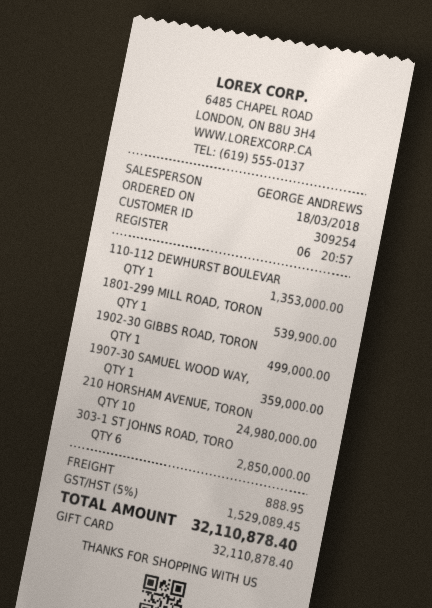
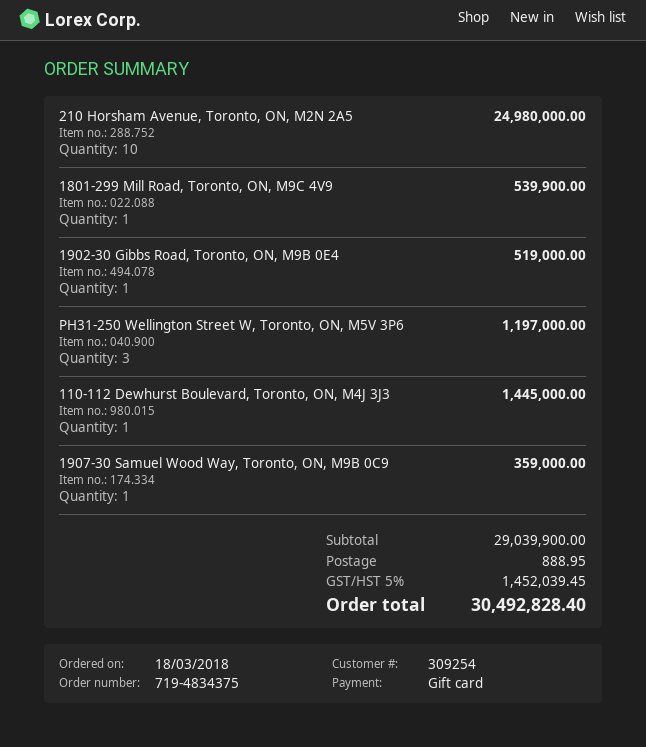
110-112 DEWHURST BOULEVAR: 1 for 1353000.00 -> 1 for 1445000.00
1902-30 GIBBS ROAD, TORON: 1 for 499000.00 -> 1 for 519000.00
303-1 ST JOHNS ROAD, TORO: 6 for 2850000.00 -> none
PH31-250 Wellington Street W, Toronto, ON, M5V 3P6: none -> 3 for 1197000.00
tax: 5% = 1529089.45 -> 5% = 1452039.45
total: 32110878.40 -> 30492828.40

